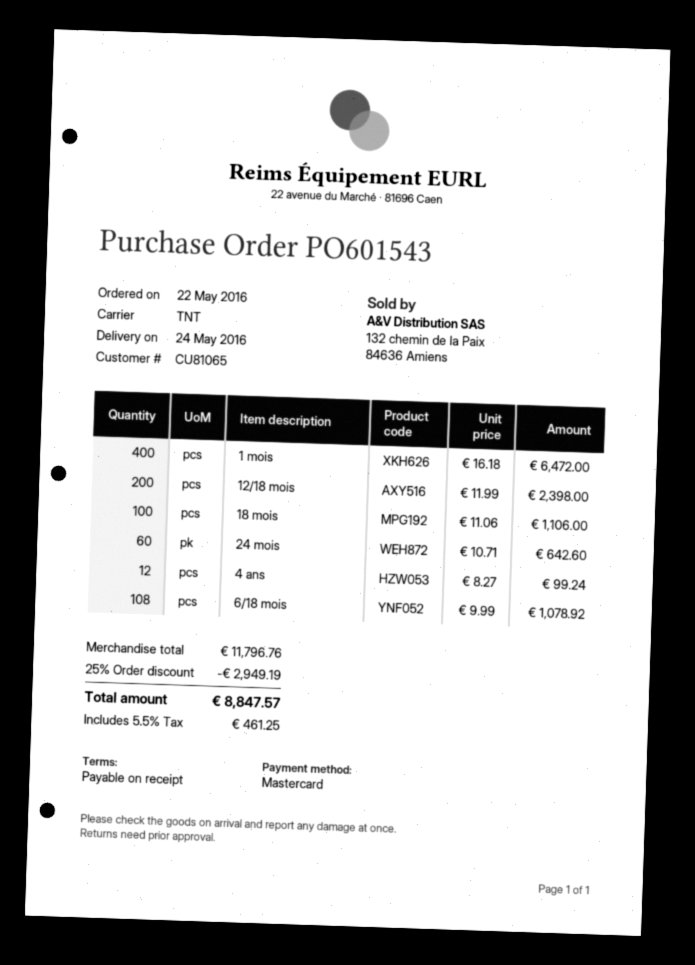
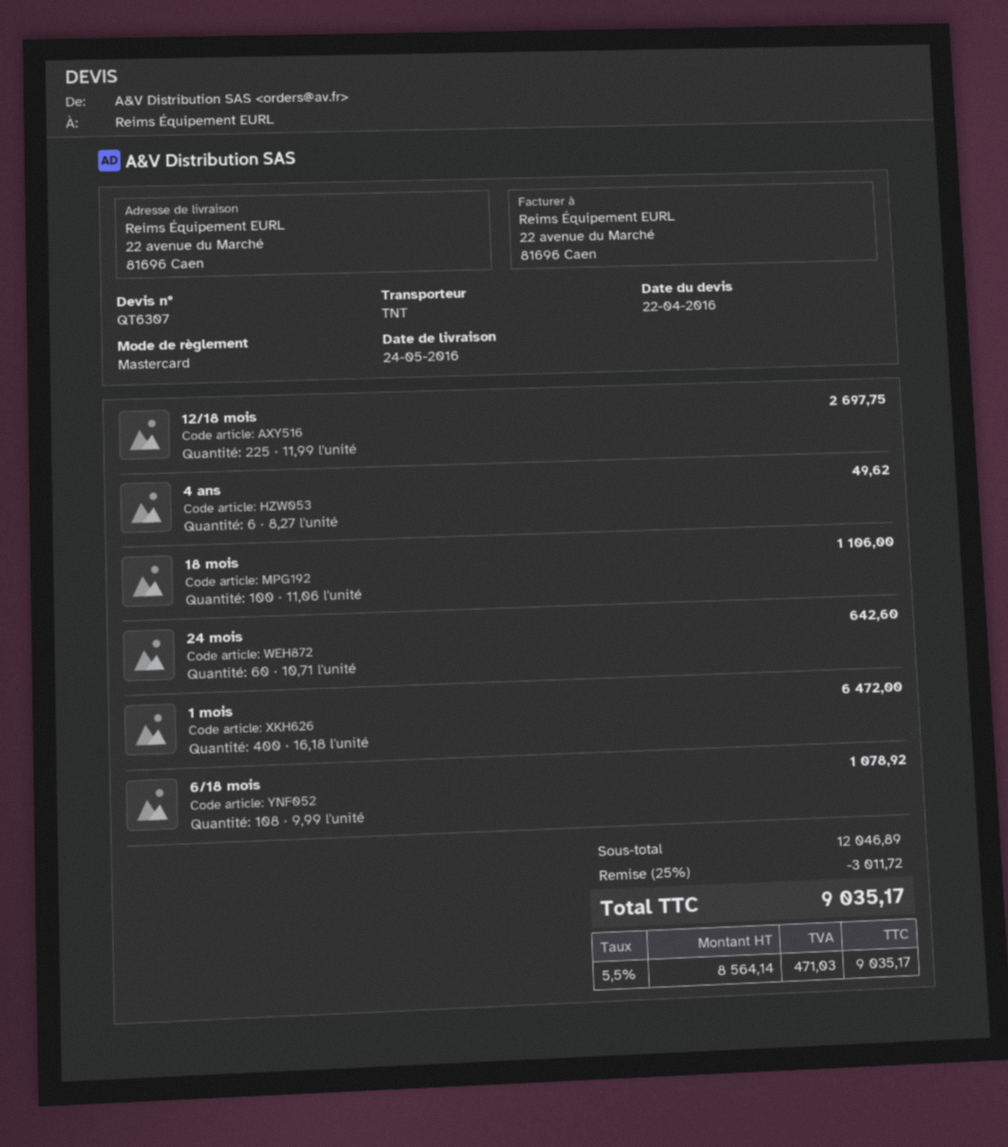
12/18 mois: 200 x 11.99 = 2398.00 -> 225 x 11.99 = 2697.75
4 ans: 12 x 8.27 = 99.24 -> 6 x 8.27 = 49.62
subtotal: 11796.76 -> 12046.89
discount: 25% = 2949.19 -> 25% = 3011.72
tax: 5.5% = 461.25 -> 5.5% = 471.03
total: 8847.57 -> 9035.17

